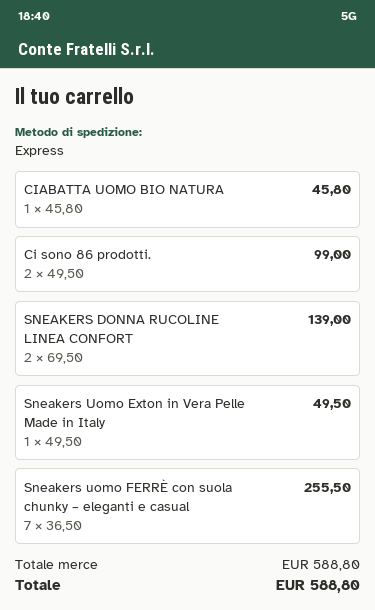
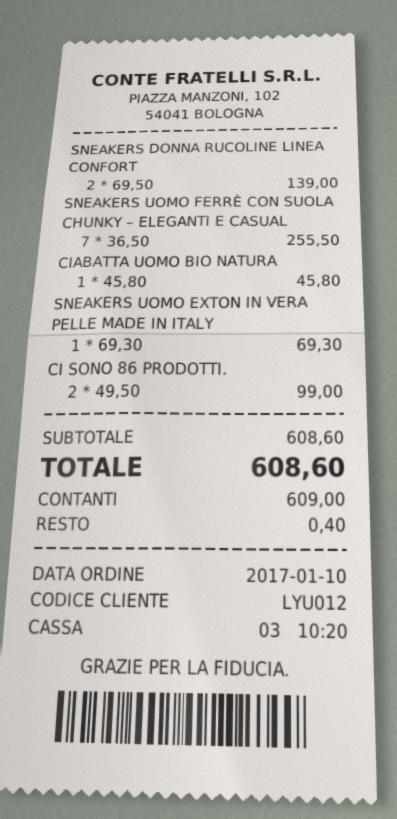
Sneakers Uomo Exton in Vera Pelle Made in Italy: 1 x 49.50 = 49.50 -> 1 x 69.30 = 69.30
subtotal: 588.80 -> 608.60
total: 588.80 -> 608.60

